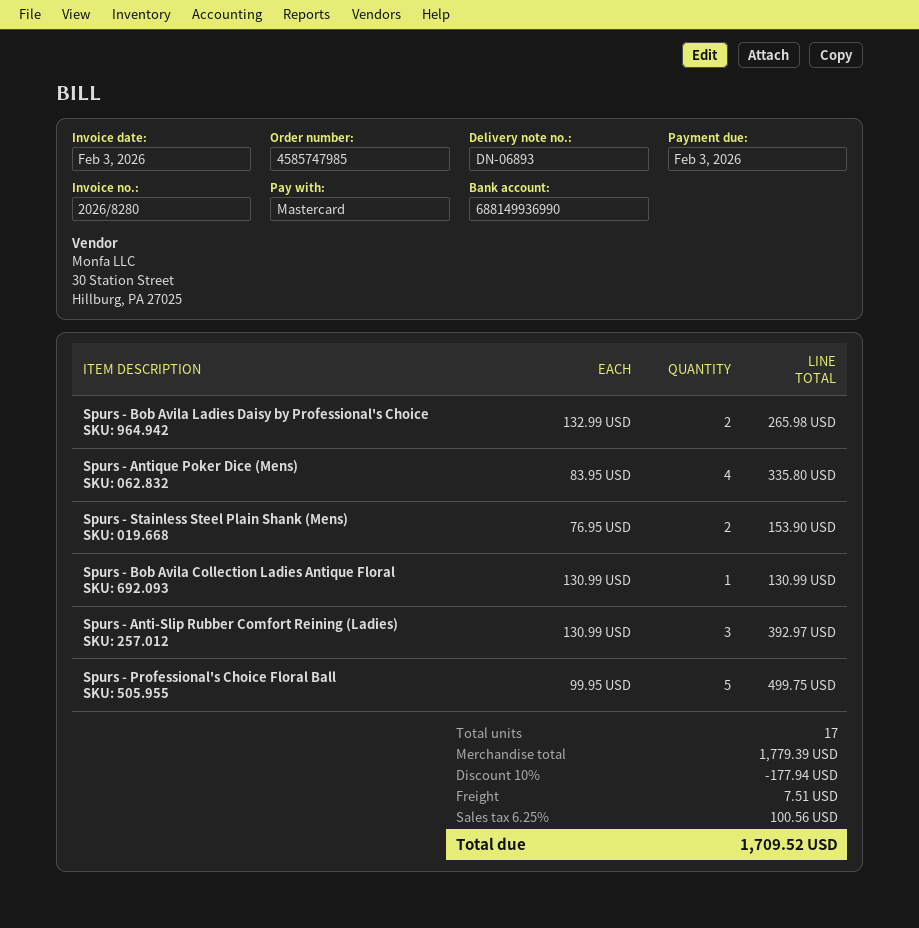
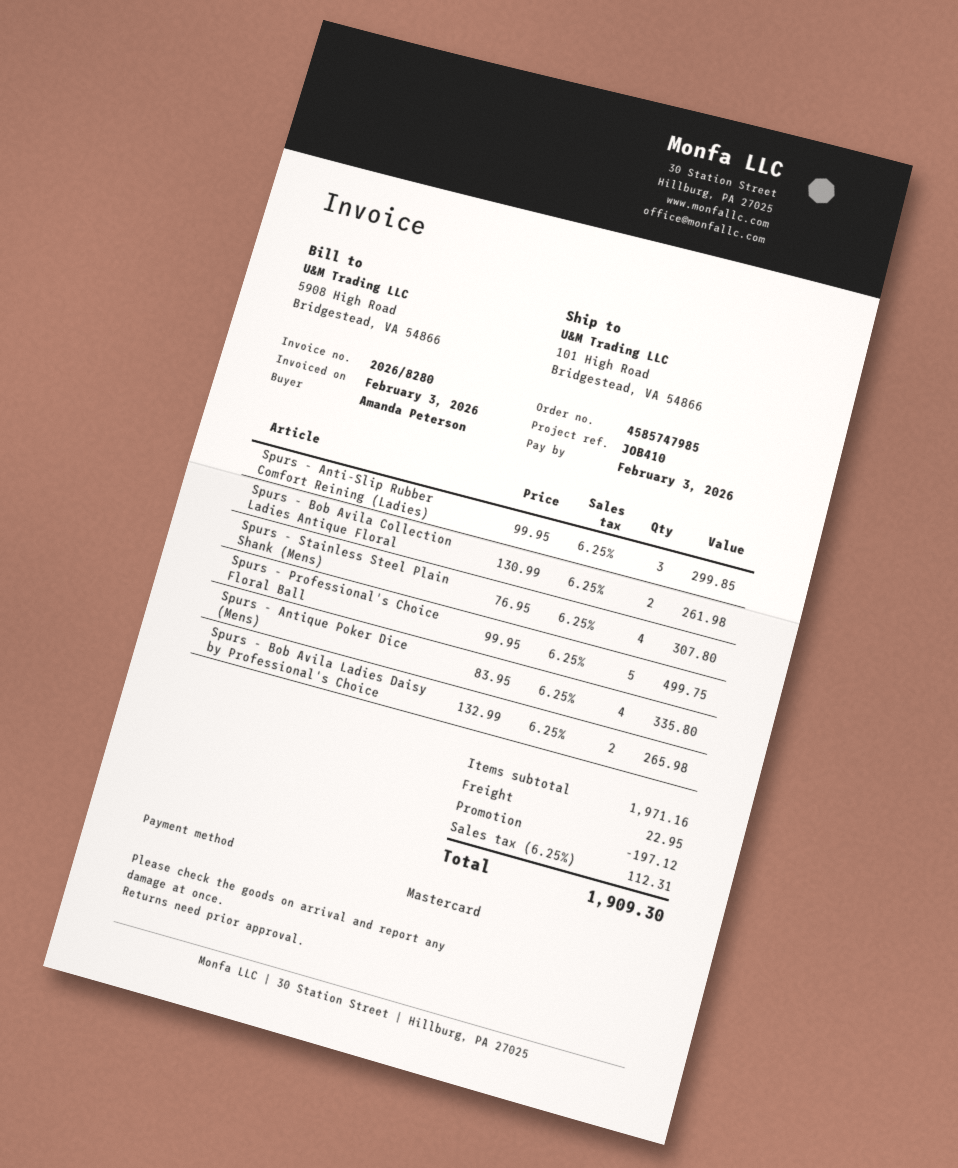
Spurs - Stainless Steel Plain Shank (Mens): 2 x 76.95 = 153.90 -> 4 x 76.95 = 307.80
Spurs - Bob Avila Collection Ladies Antique Floral: 1 x 130.99 = 130.99 -> 2 x 130.99 = 261.98
Spurs - Anti-Slip Rubber Comfort Reining (Ladies): 3 x 130.99 = 392.97 -> 3 x 99.95 = 299.85
subtotal: 1779.39 -> 1971.16
discount: 177.94 -> 197.12
shipping: 7.51 -> 22.95
tax: 6.25% = 100.56 -> 6.25% = 112.31
total: 1709.52 -> 1909.30

